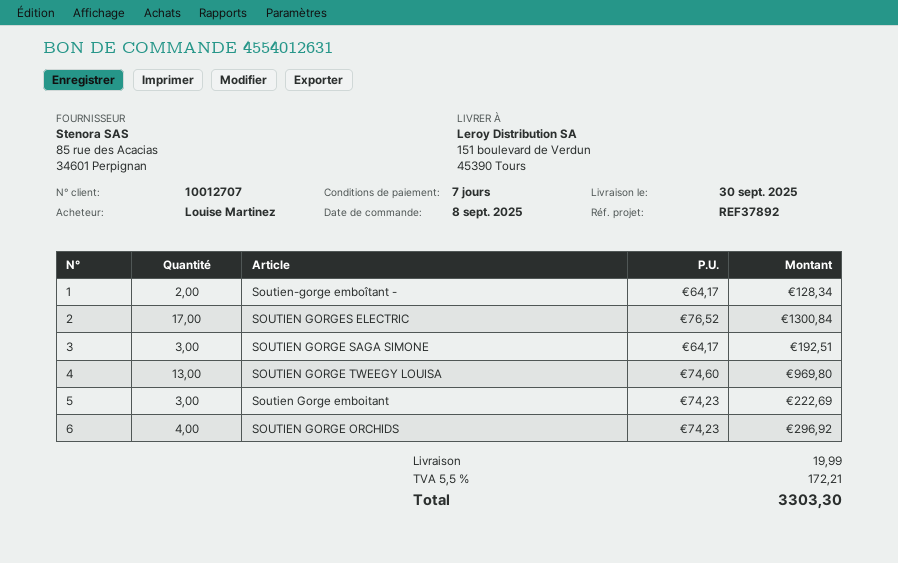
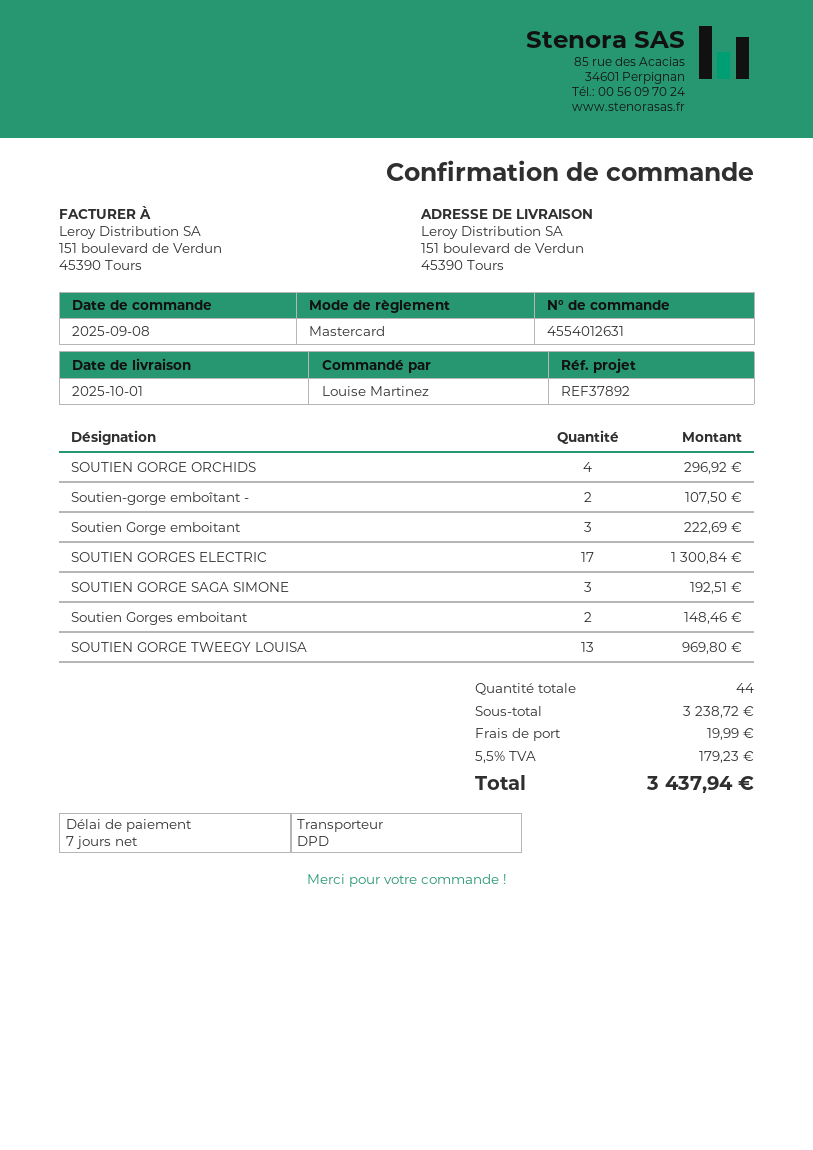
delivery date: 2025-09-30 -> 2025-10-01
Soutien-gorge emboîtant -: 2 for 128.34 -> 2 for 107.50
Soutien Gorges emboitant: none -> 2 for 148.46
tax: 5.5% = 172.21 -> 5.5% = 179.23
total: 3303.30 -> 3437.94

